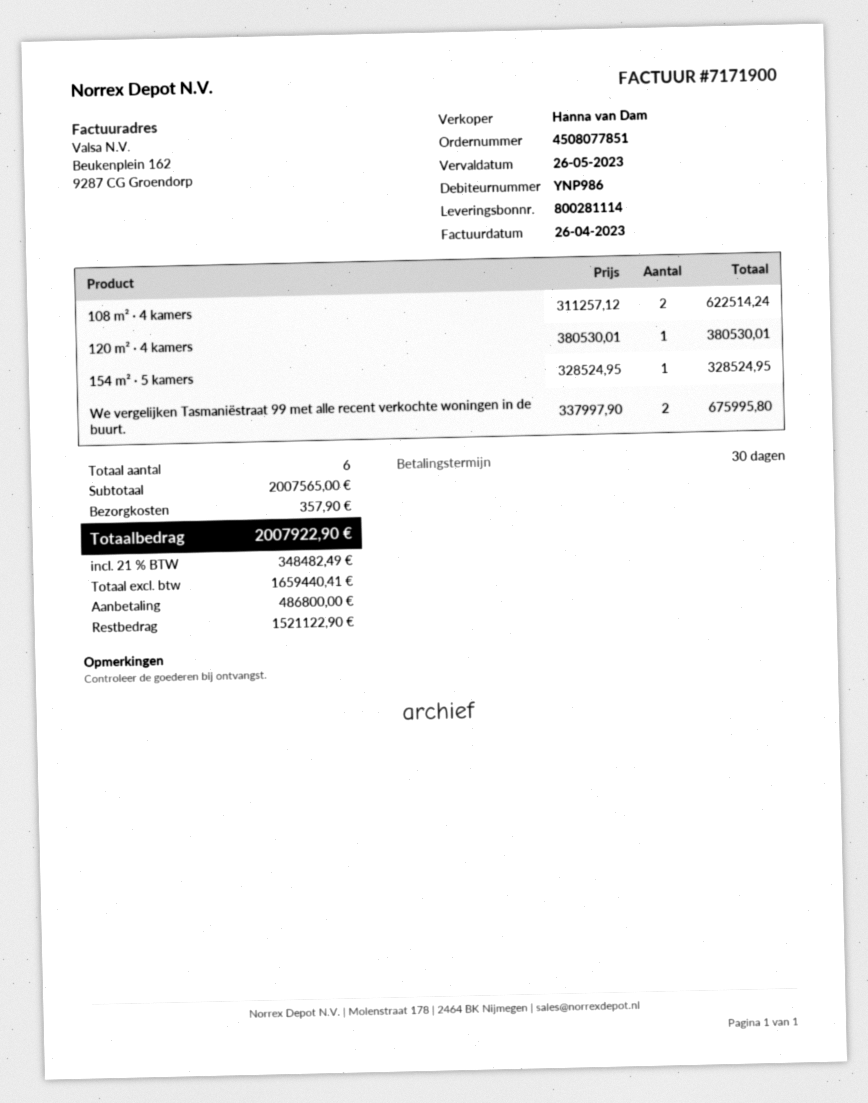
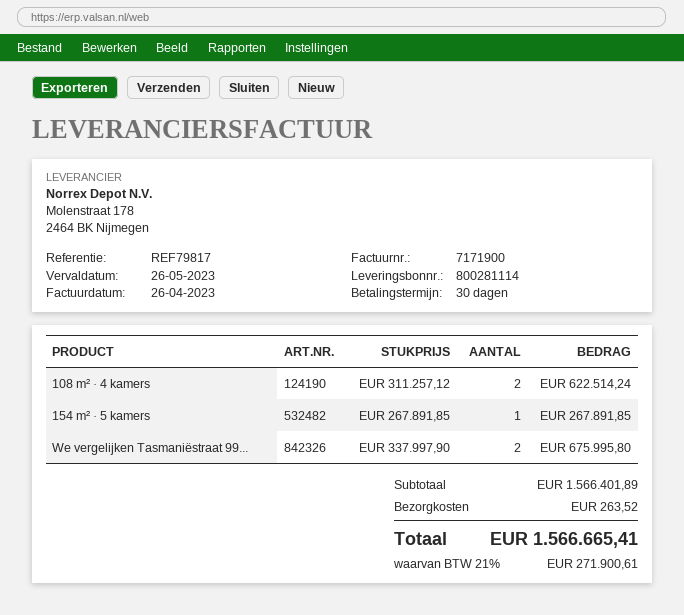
120 m² · 4 kamers: 1 x 380530.01 = 380530.01 -> none
154 m² · 5 kamers: 1 x 328524.95 = 328524.95 -> 1 x 267891.85 = 267891.85
subtotal: 2007565.00 -> 1566401.89
shipping: 357.90 -> 263.52
tax: 21% = 348482.49 -> 21% = 271900.61
total: 2007922.90 -> 1566665.41

